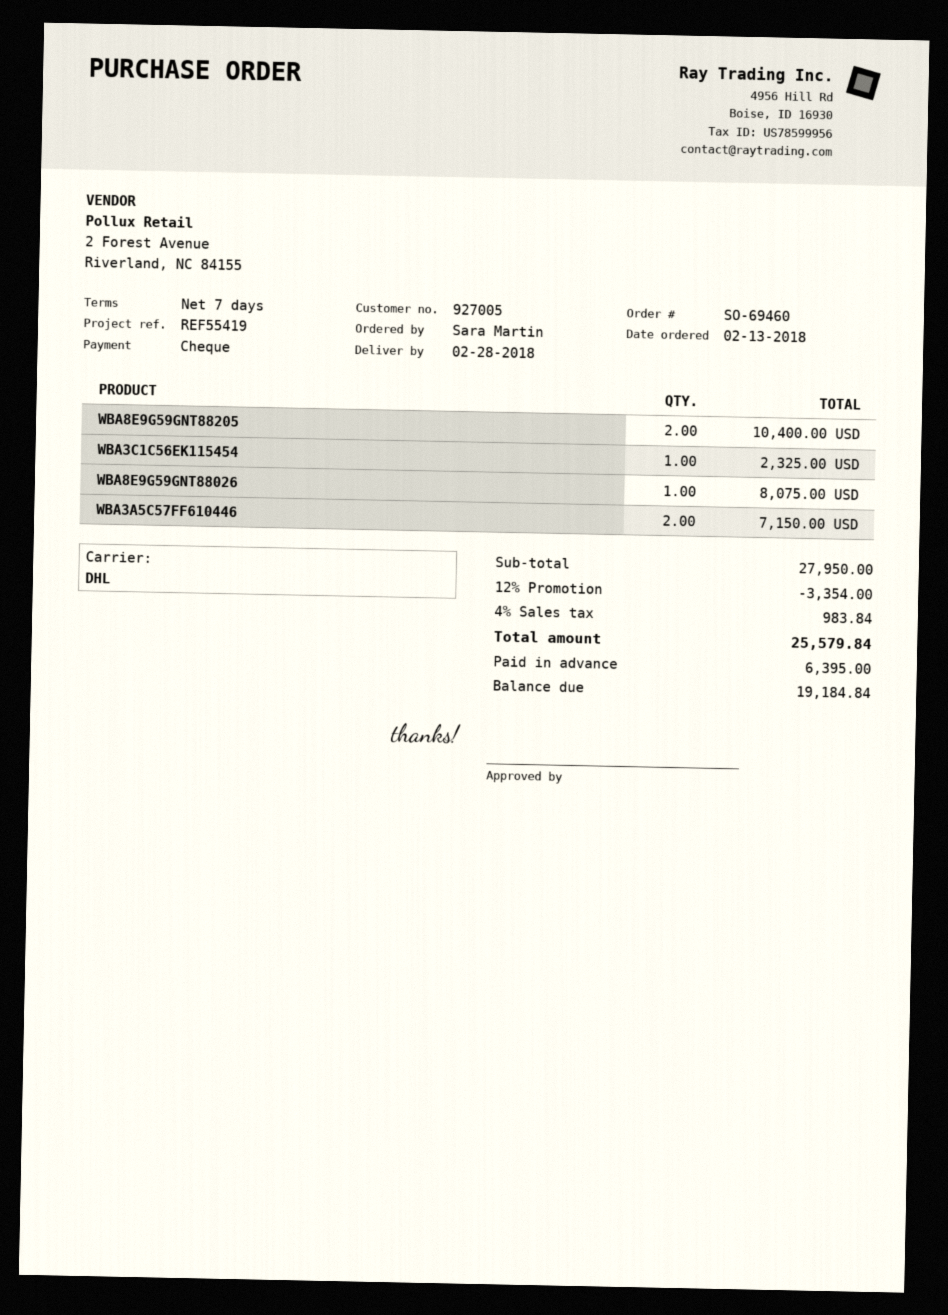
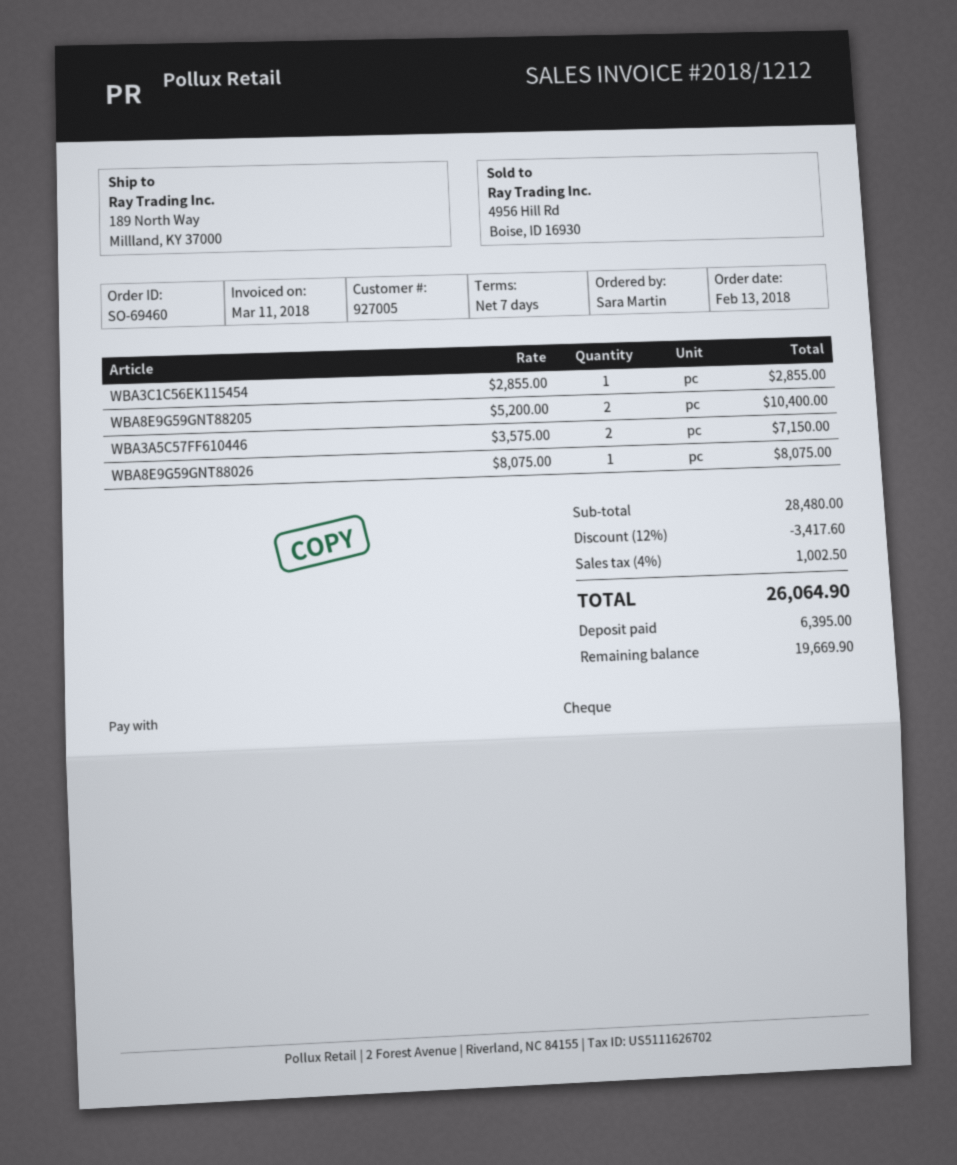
WBA3C1C56EK115454: 1 for 2325.00 -> 1 for 2855.00
subtotal: 27950.00 -> 28480.00
discount: 12% = 3354.00 -> 12% = 3417.60
tax: 4% = 983.84 -> 4% = 1002.50
total: 25579.84 -> 26064.90
balance: 19184.84 -> 19669.90

